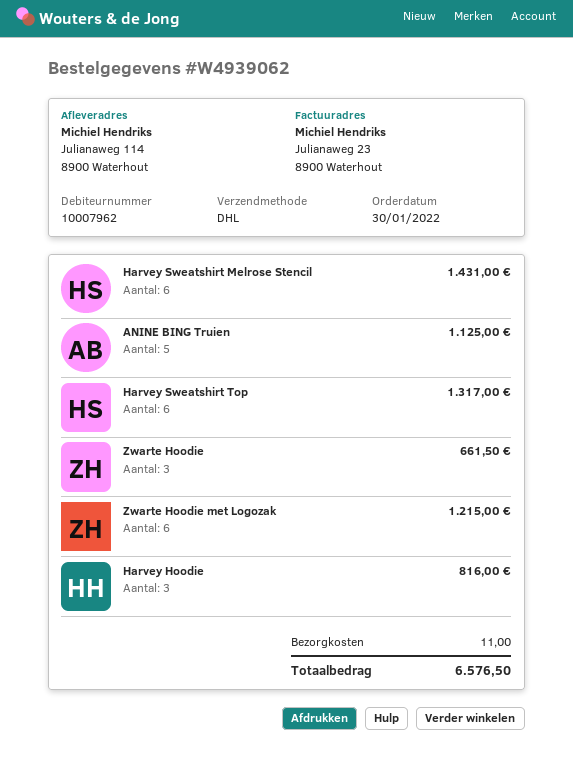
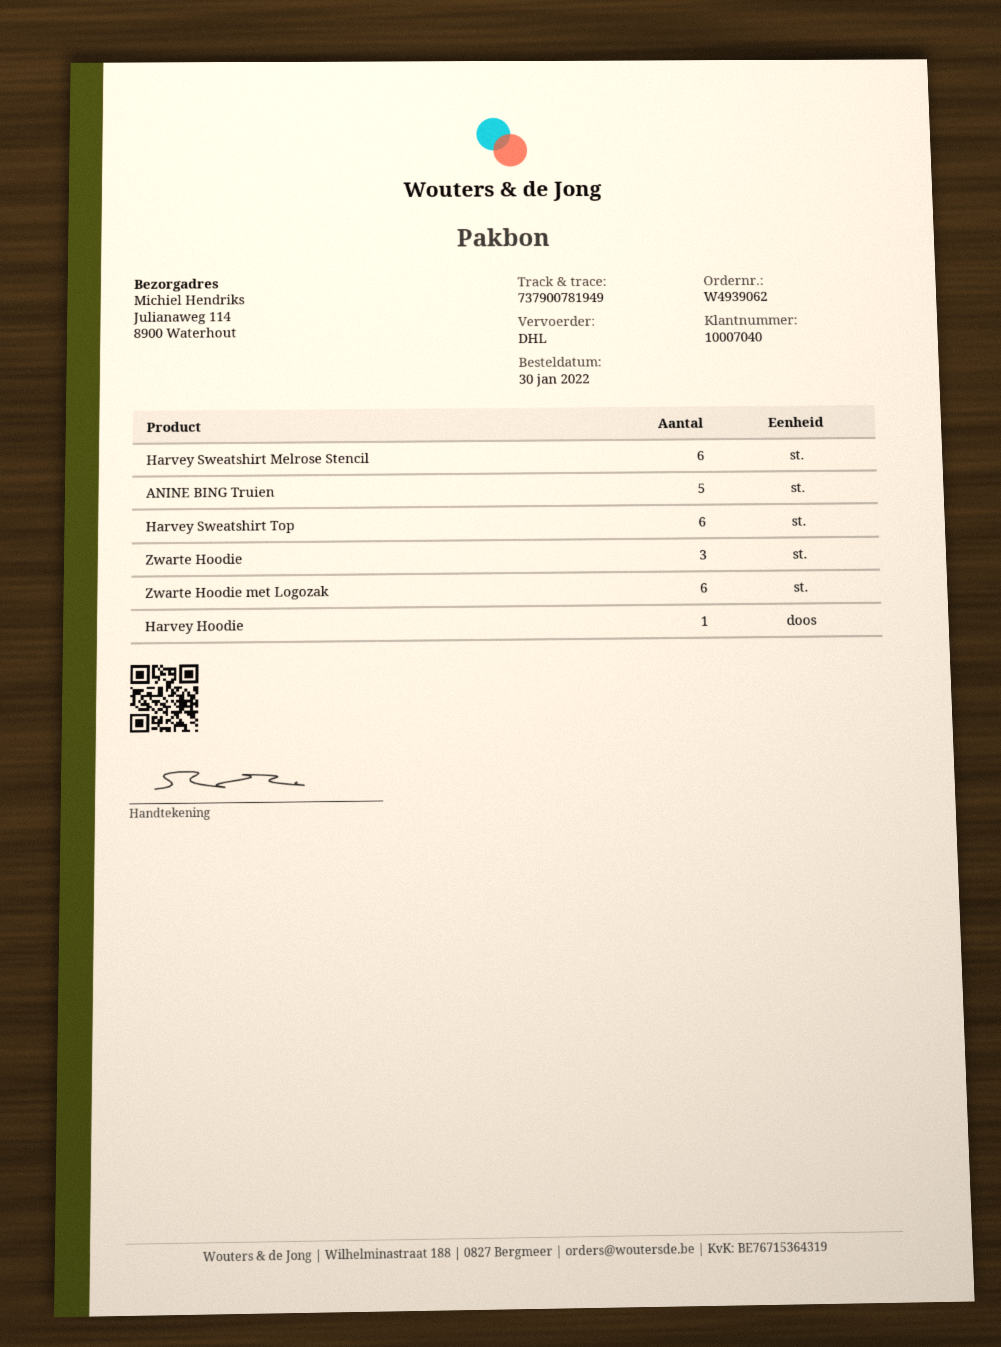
customer number: 10007962 -> 10007040
Harvey Hoodie: 3 -> 1

